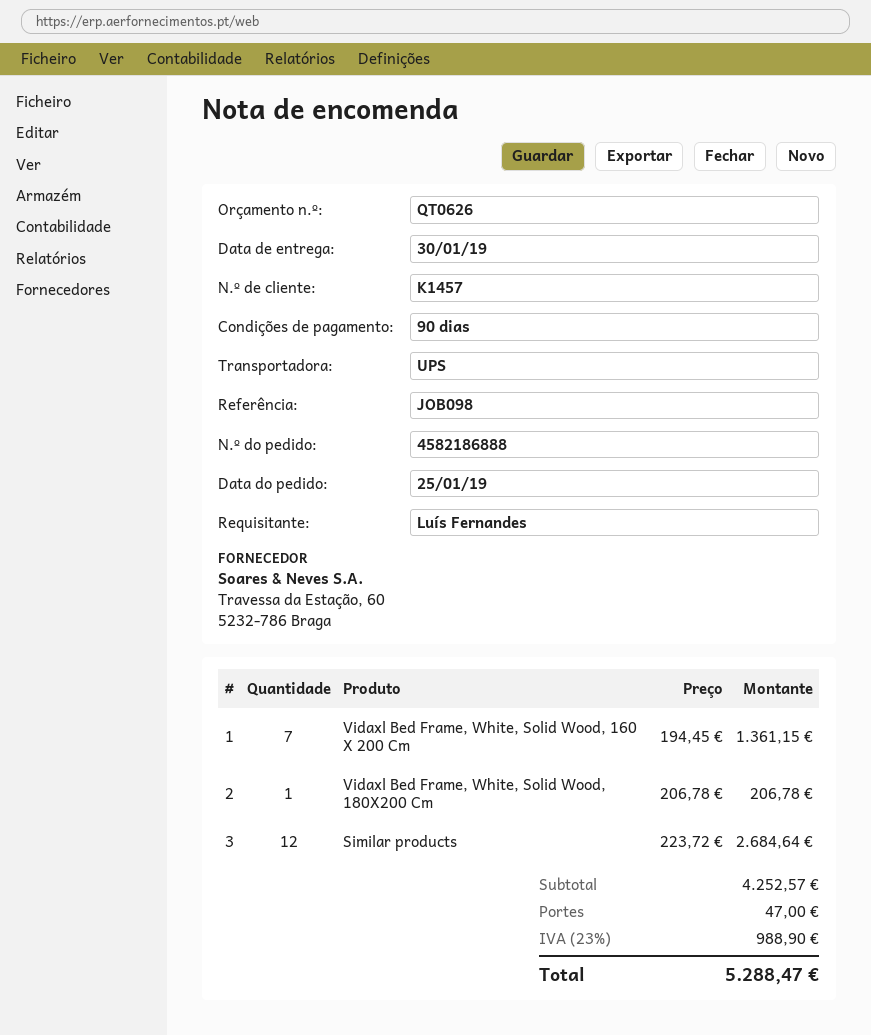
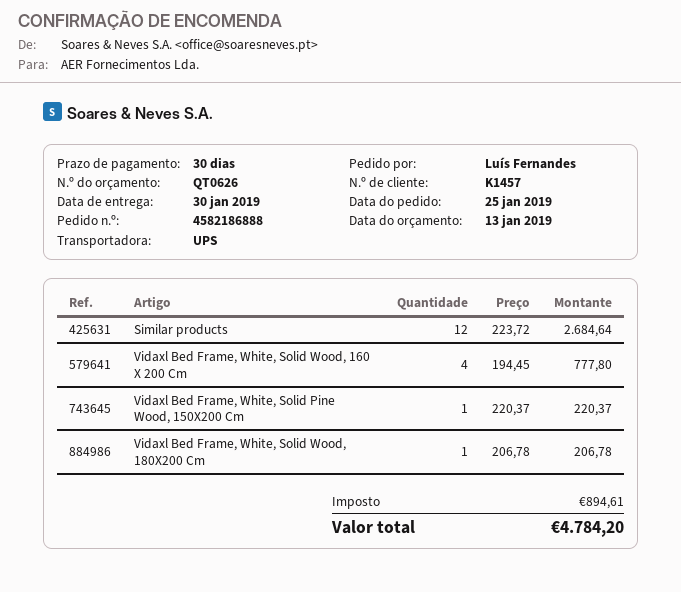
payment terms: 90 days -> 30 days
Vidaxl Bed Frame, White, Solid Wood, 160 X 200 Cm: 7 x 194.45 = 1361.15 -> 4 x 194.45 = 777.80
Vidaxl Bed Frame, White, Solid Pine Wood, 150X200 Cm: none -> 1 x 220.37 = 220.37
shipping: 47.00 -> none
tax: 988.90 -> 894.61
total: 5288.47 -> 4784.20

